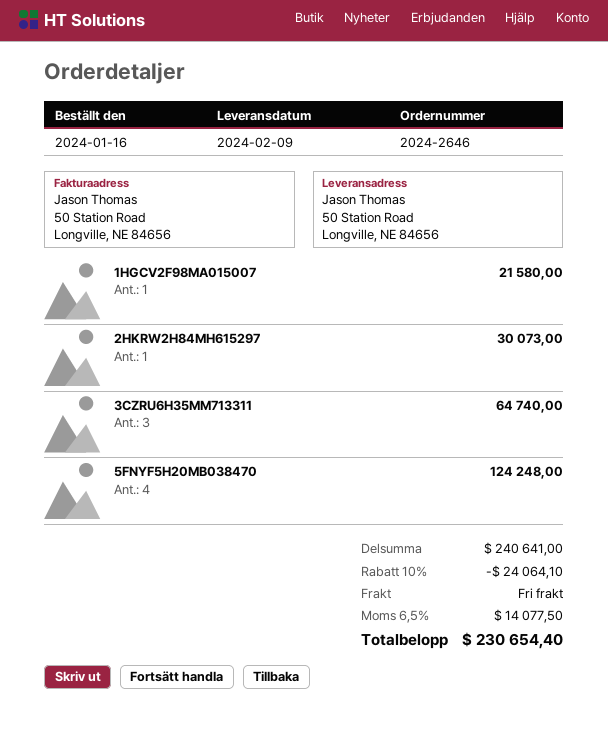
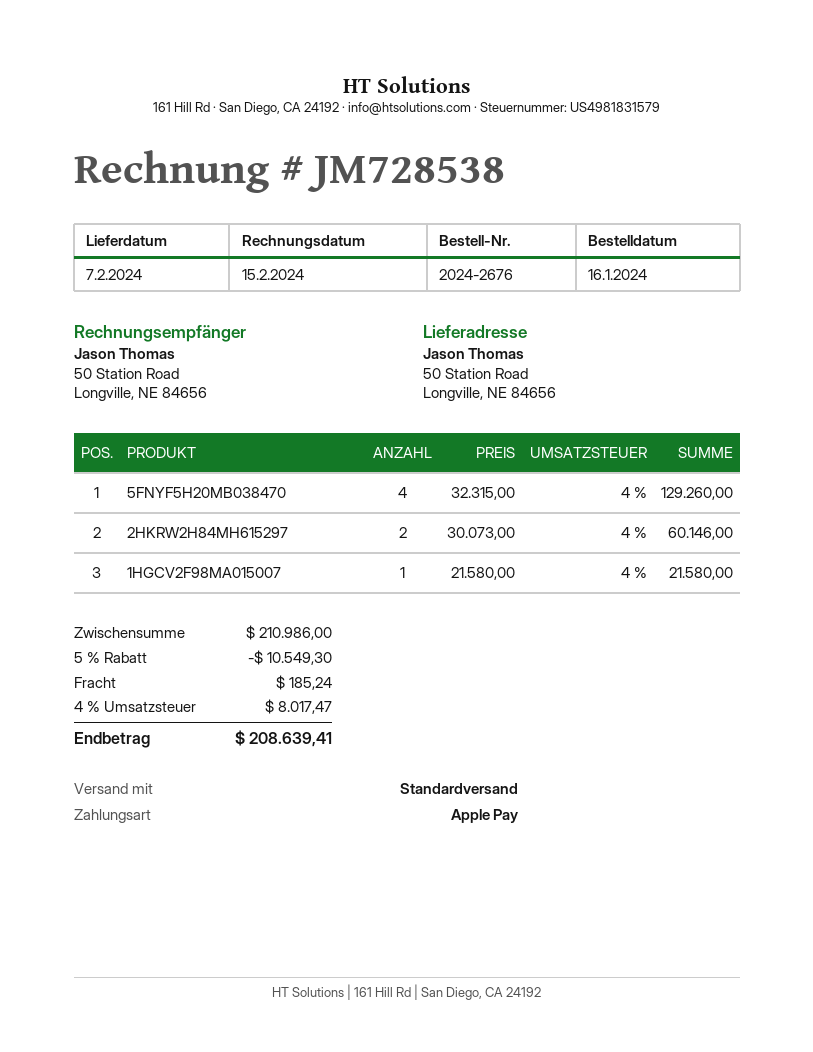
order number: 2024-2646 -> 2024-2676
delivery date: 2024-02-09 -> 2024-02-07
2HKRW2H84MH615297: 1 for 30073.00 -> 2 for 60146.00
3CZRU6H35MM713311: 3 for 64740.00 -> none
5FNYF5H20MB038470: 4 for 124248.00 -> 4 for 129260.00
subtotal: 240641.00 -> 210986.00
discount: 10% = 24064.10 -> 5% = 10549.30
shipping: 0.00 -> 185.24
tax: 6.5% = 14077.50 -> 4% = 8017.47
total: 230654.40 -> 208639.41

